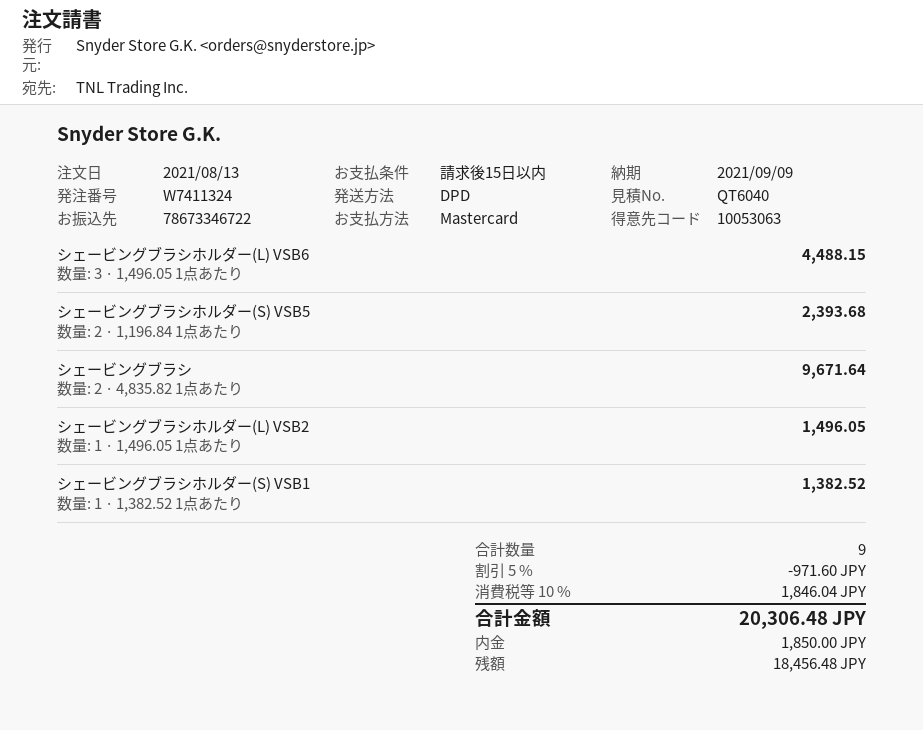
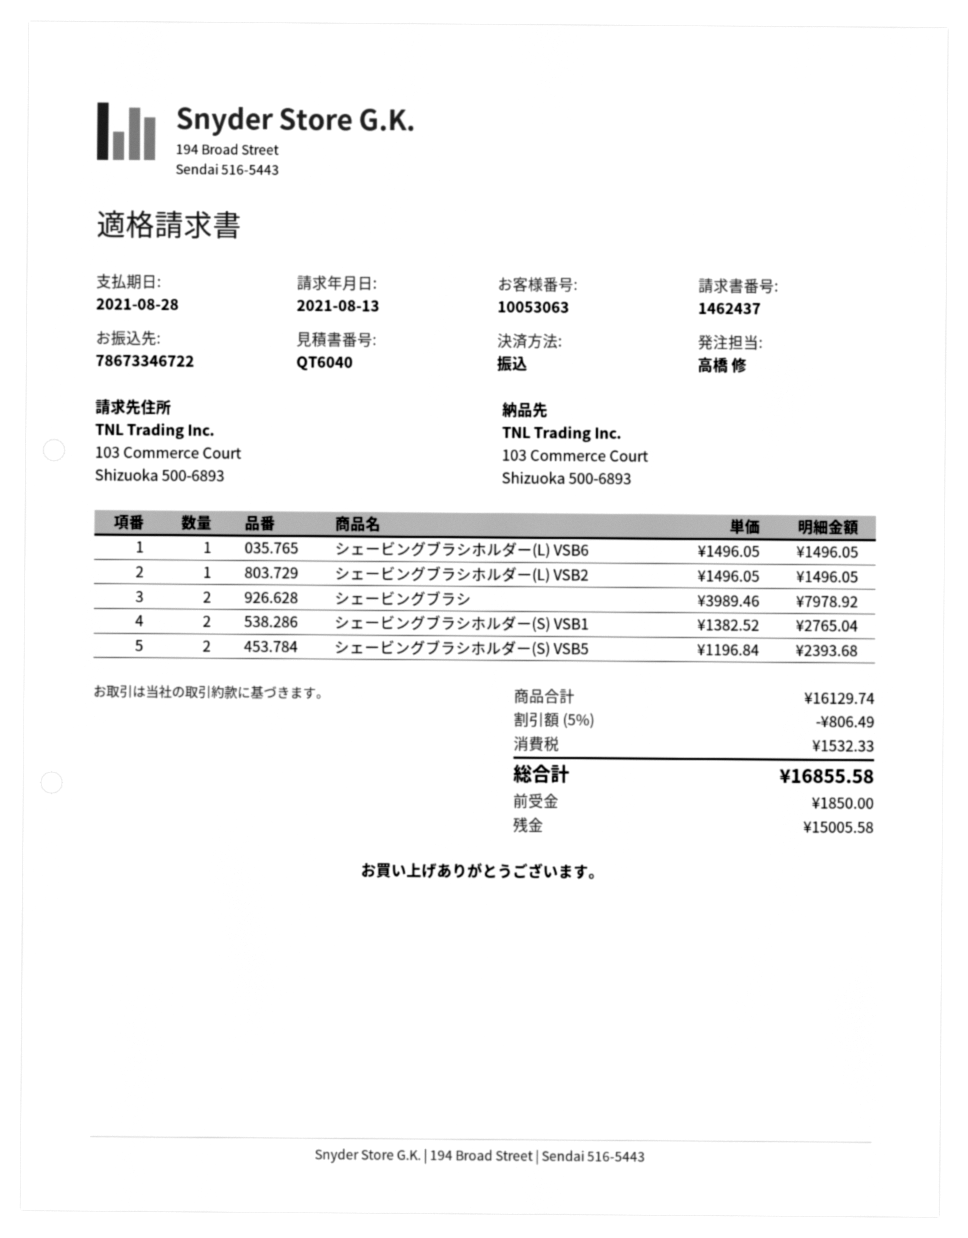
payment method: Mastercard -> bank transfer
シェービングブラシホルダー(L) VSB6: 3 x 1496.05 = 4488.15 -> 1 x 1496.05 = 1496.05
シェービングブラシ: 2 x 4835.82 = 9671.64 -> 2 x 3989.46 = 7978.92
シェービングブラシホルダー(S) VSB1: 1 x 1382.52 = 1382.52 -> 2 x 1382.52 = 2765.04
discount: 5% = 971.60 -> 5% = 806.49
tax: 1846.04 -> 1532.33
total: 20306.48 -> 16855.58
balance: 18456.48 -> 15005.58

